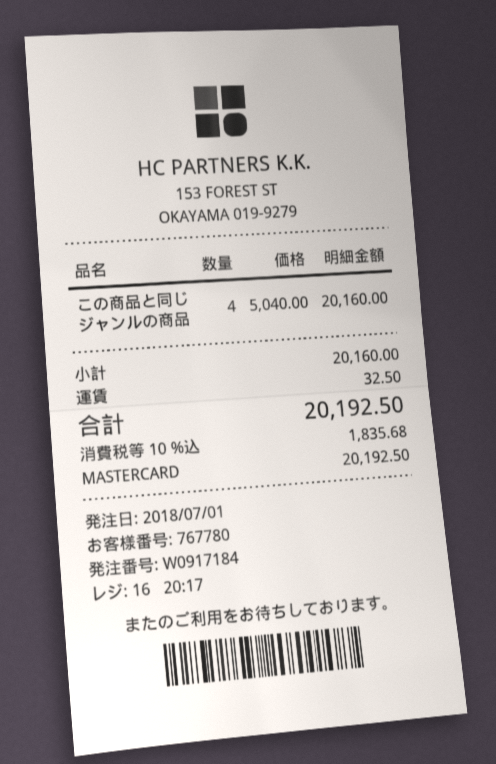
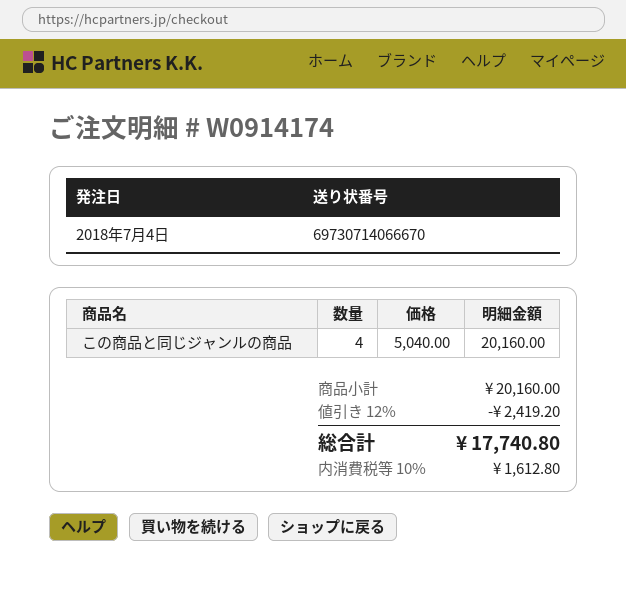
order number: W0917184 -> W0914174
order date: 2018-07-01 -> 2018-07-04
discount: none -> 12% = 2419.20
shipping: 32.50 -> none
tax: 10% = 1835.68 -> 10% = 1612.80
total: 20192.50 -> 17740.80

